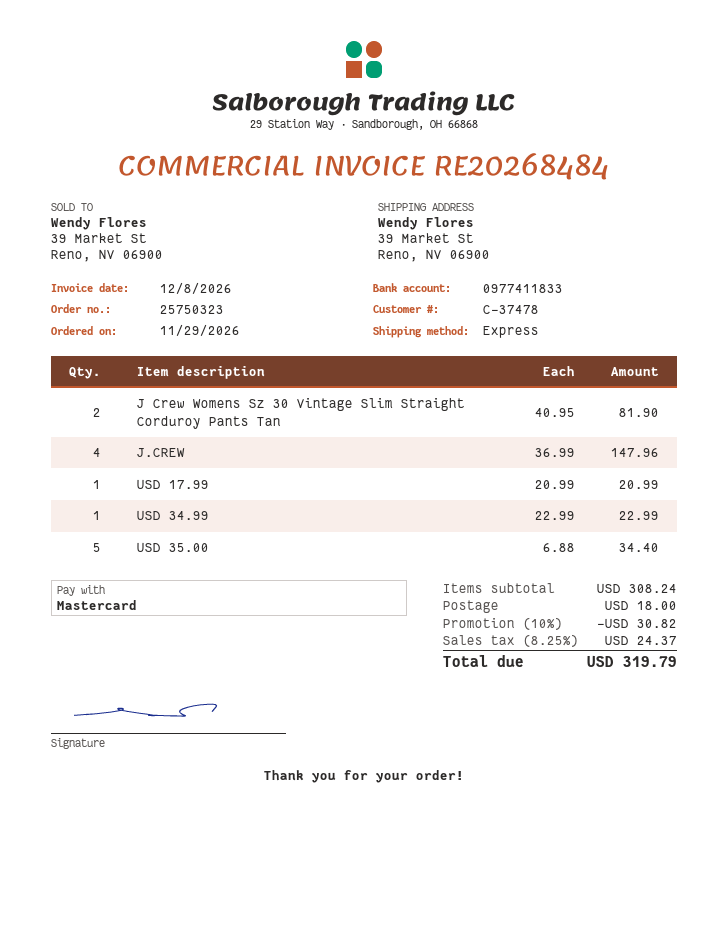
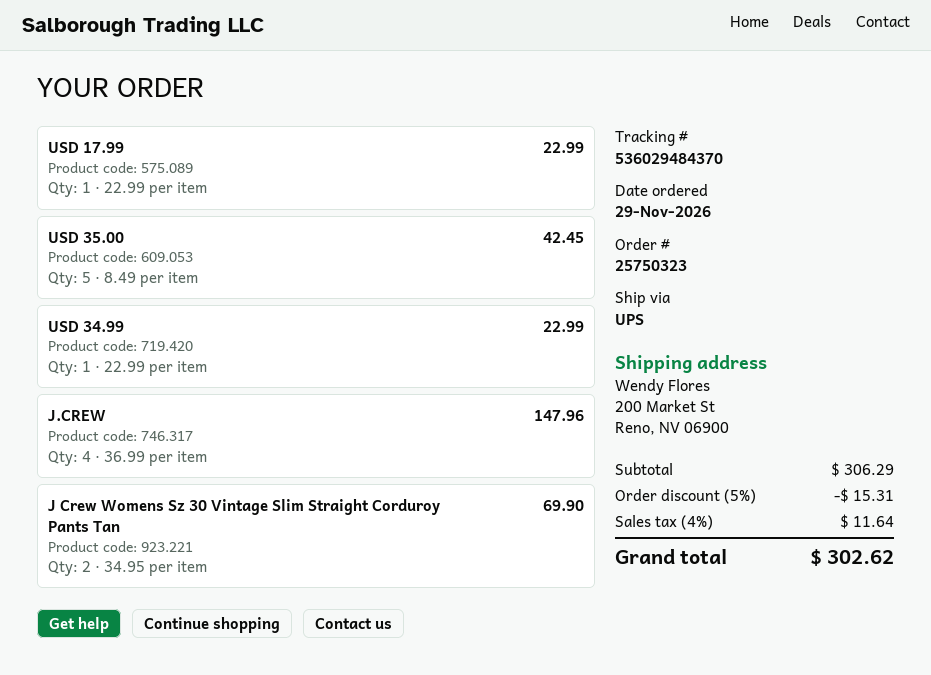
shipping method: express -> UPS
ship to: 39 Market St, Reno, NV 06900 -> 200 Market St, Reno, NV 06900
J Crew Womens Sz 30 Vintage Slim Straight Corduroy Pants Tan: 2 x 40.95 = 81.90 -> 2 x 34.95 = 69.90
USD 17.99: 1 x 20.99 = 20.99 -> 1 x 22.99 = 22.99
USD 35.00: 5 x 6.88 = 34.40 -> 5 x 8.49 = 42.45
subtotal: 308.24 -> 306.29
discount: 10% = 30.82 -> 5% = 15.31
shipping: 18.00 -> none
tax: 8.25% = 24.37 -> 4% = 11.64
total: 319.79 -> 302.62

